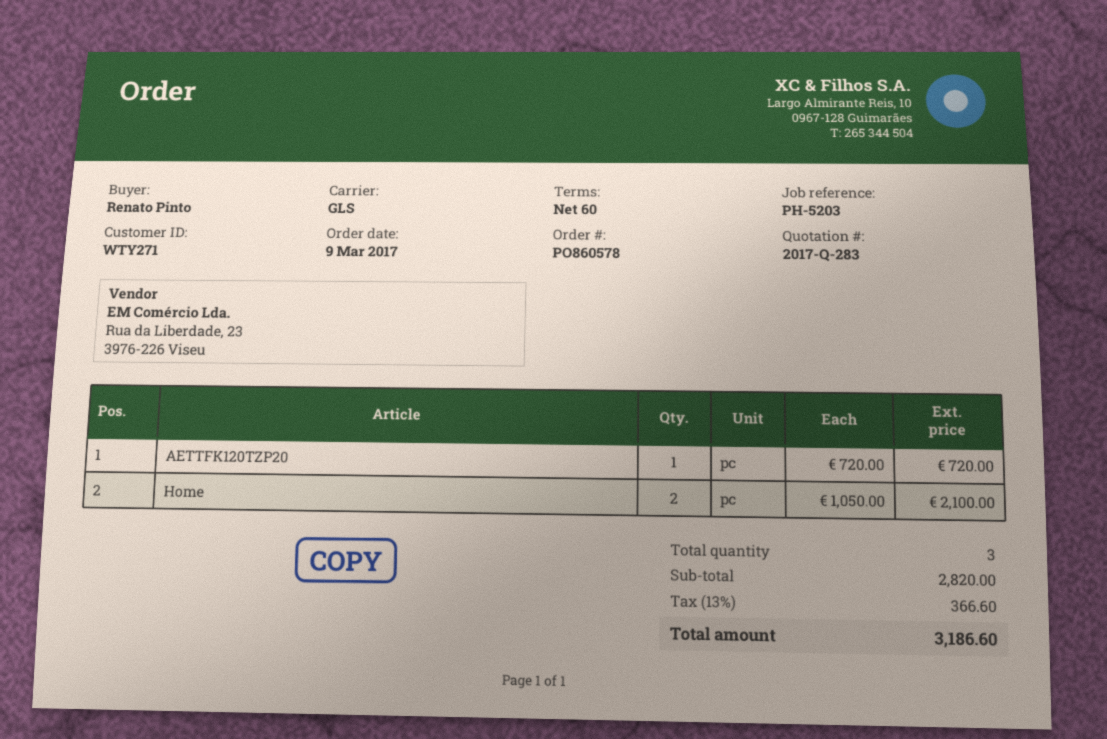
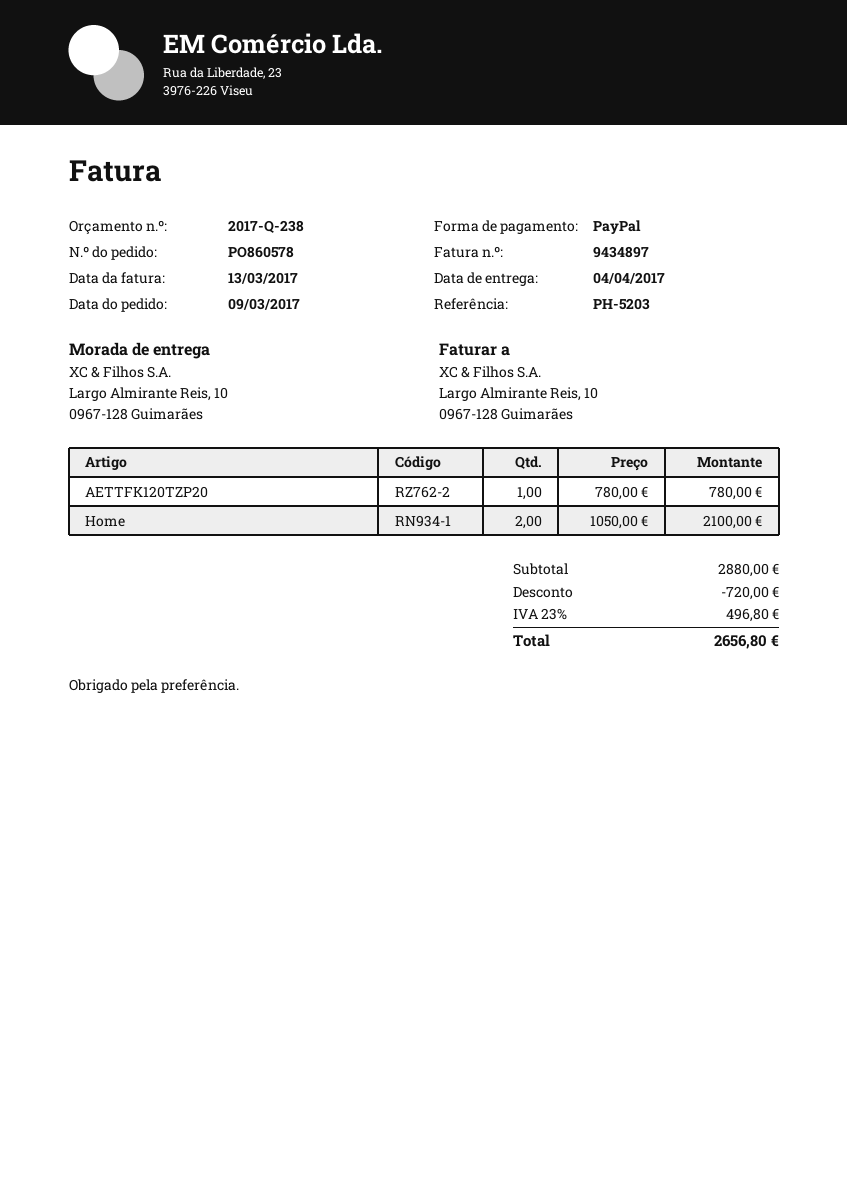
quote number: 2017-Q-283 -> 2017-Q-238
AETTFK120TZP20: 1 x 720.00 = 720.00 -> 1 x 780.00 = 780.00
subtotal: 2820.00 -> 2880.00
discount: none -> 720.00
tax: 13% = 366.60 -> 23% = 496.80
total: 3186.60 -> 2656.80

